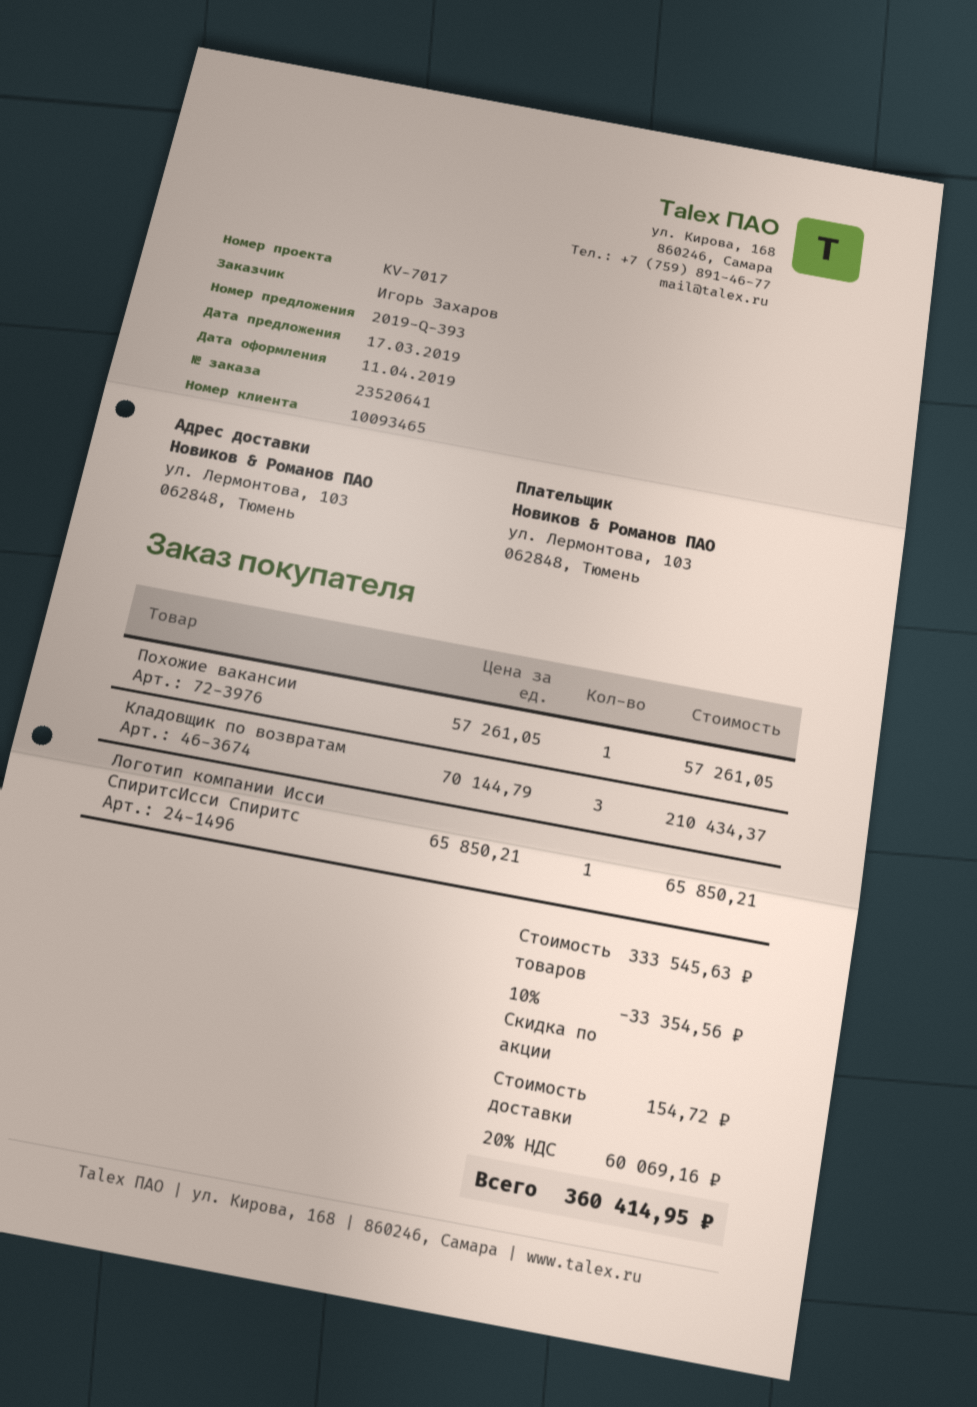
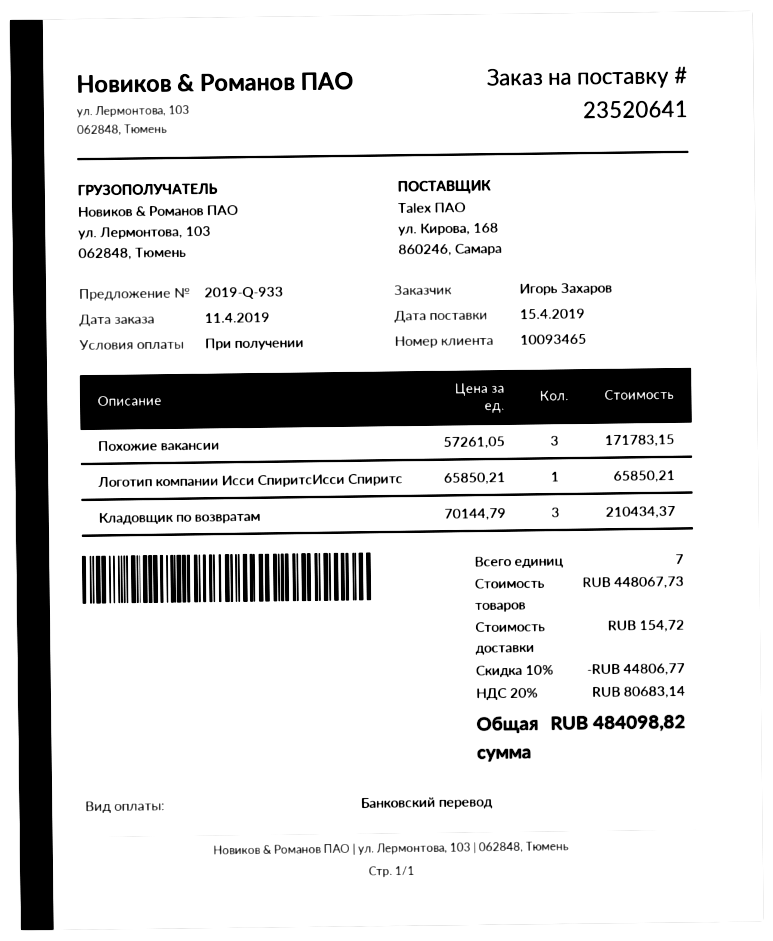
quote number: 2019-Q-393 -> 2019-Q-933
Похожие вакансии: 1 x 57261.05 = 57261.05 -> 3 x 57261.05 = 171783.15
subtotal: 333545.63 -> 448067.73
discount: 10% = 33354.56 -> 10% = 44806.77
tax: 20% = 60069.16 -> 20% = 80683.14
total: 360414.95 -> 484098.82

